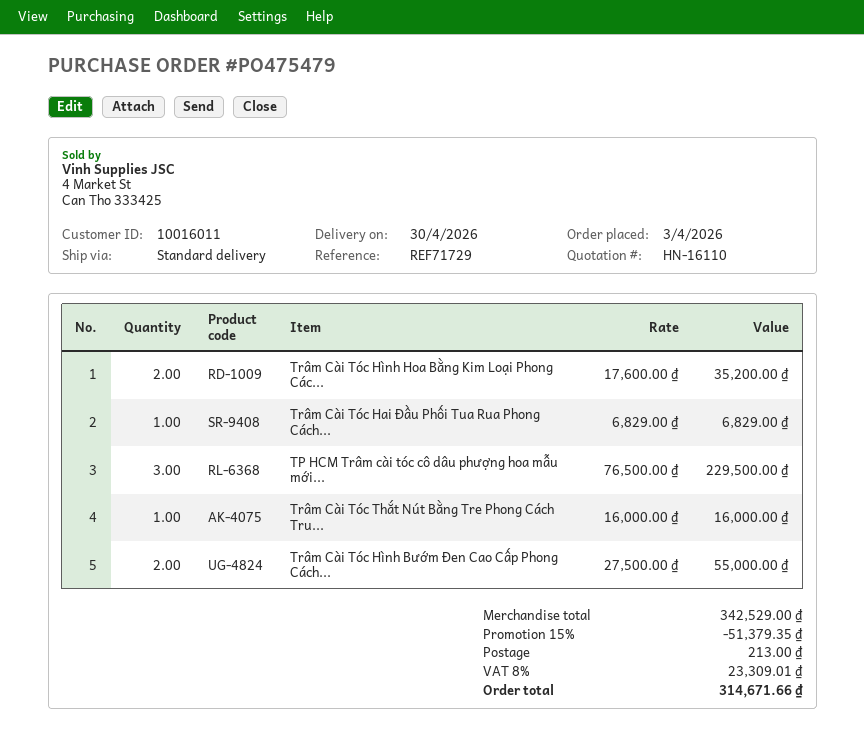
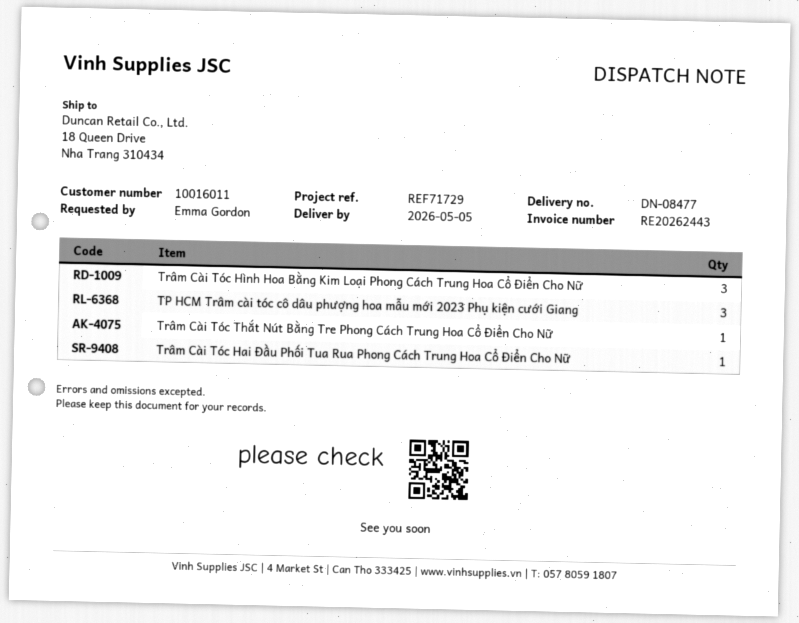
delivery date: 2026-04-30 -> 2026-05-05
Trâm Cài Tóc Hình Hoa Bằng Kim Loại Phong Các...: 2 -> 3
Trâm Cài Tóc Hình Bướm Đen Cao Cấp Phong Cách...: 2 -> none

